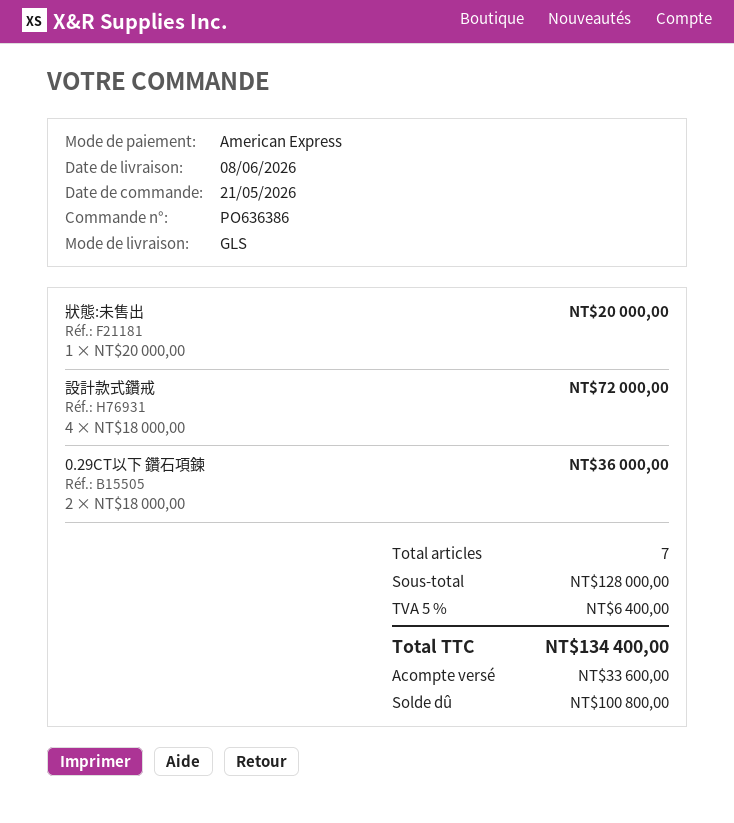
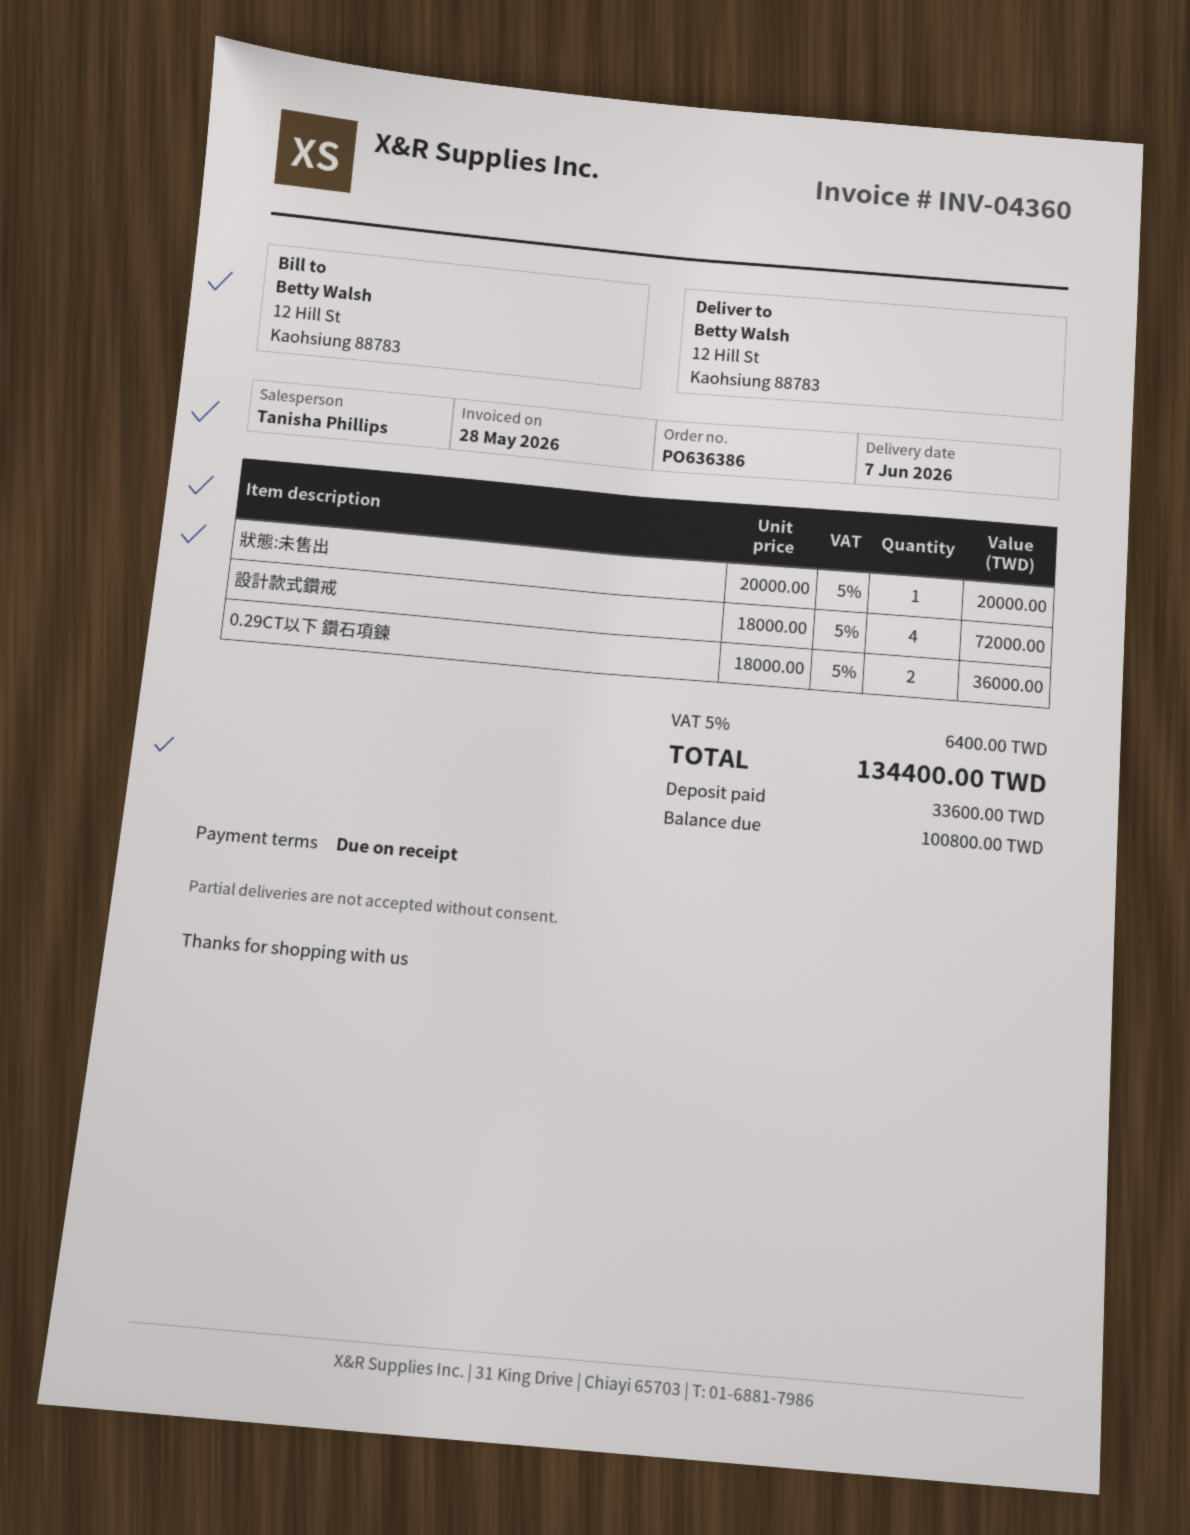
delivery date: 2026-06-08 -> 2026-06-07

